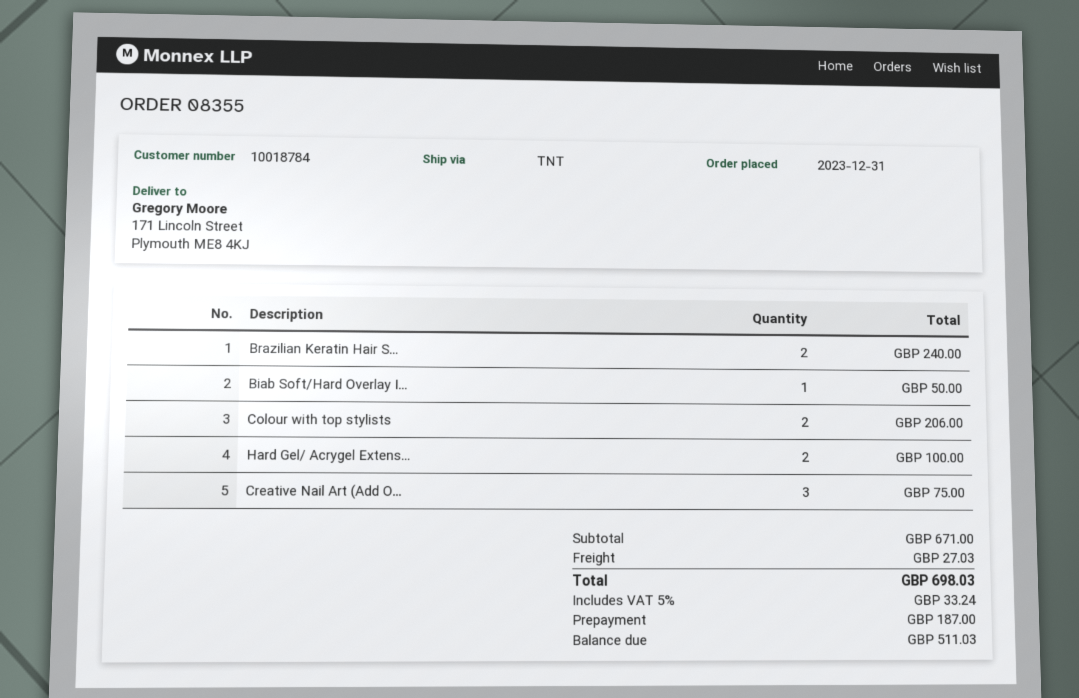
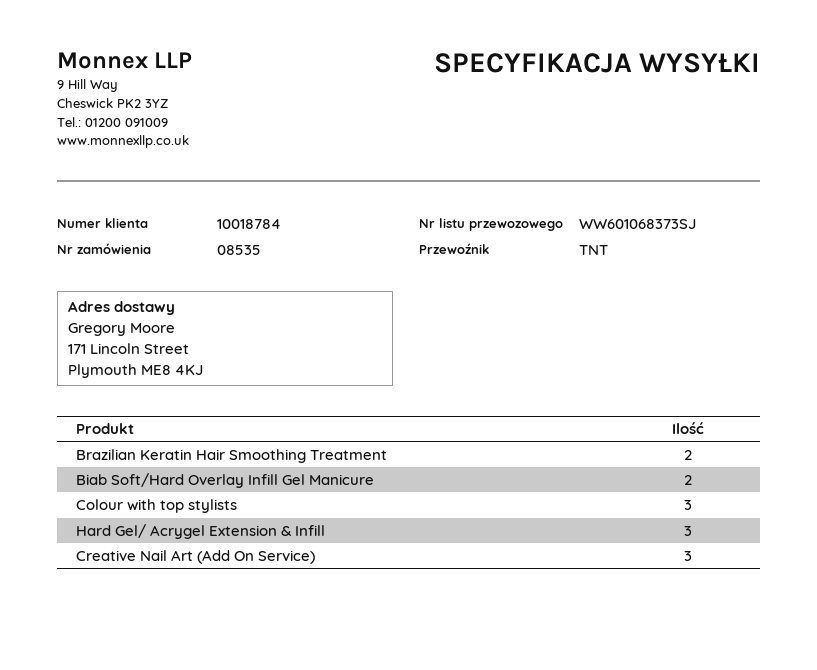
order number: 08355 -> 08535
Biab Soft/Hard Overlay I...: 1 -> 2
Colour with top stylists: 2 -> 3
Hard Gel/ Acrygel Extens...: 2 -> 3

